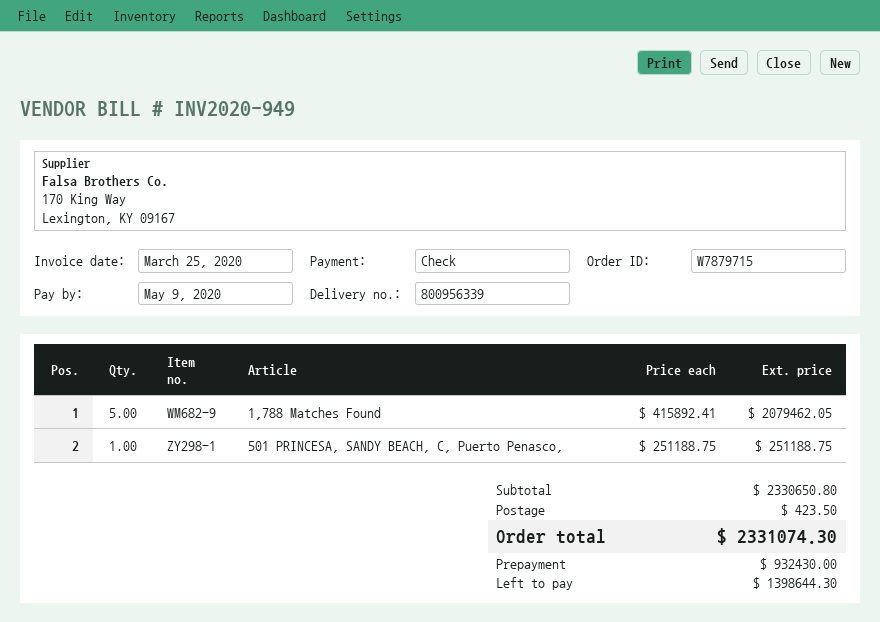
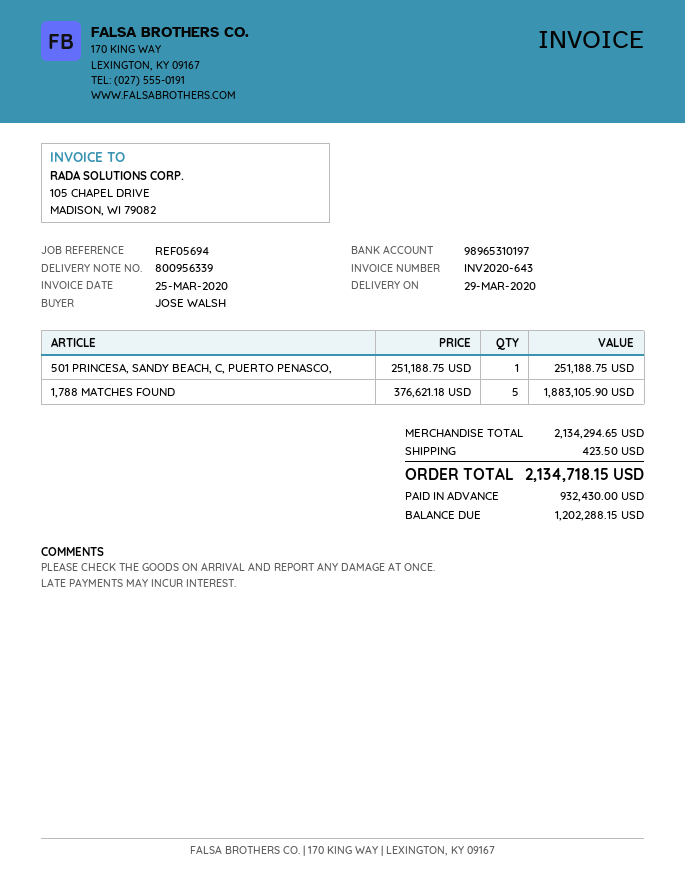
invoice number: INV2020-949 -> INV2020-643
1,788 Matches Found: 5 x 415892.41 = 2079462.05 -> 5 x 376621.18 = 1883105.90
subtotal: 2330650.80 -> 2134294.65
total: 2331074.30 -> 2134718.15
balance: 1398644.30 -> 1202288.15

